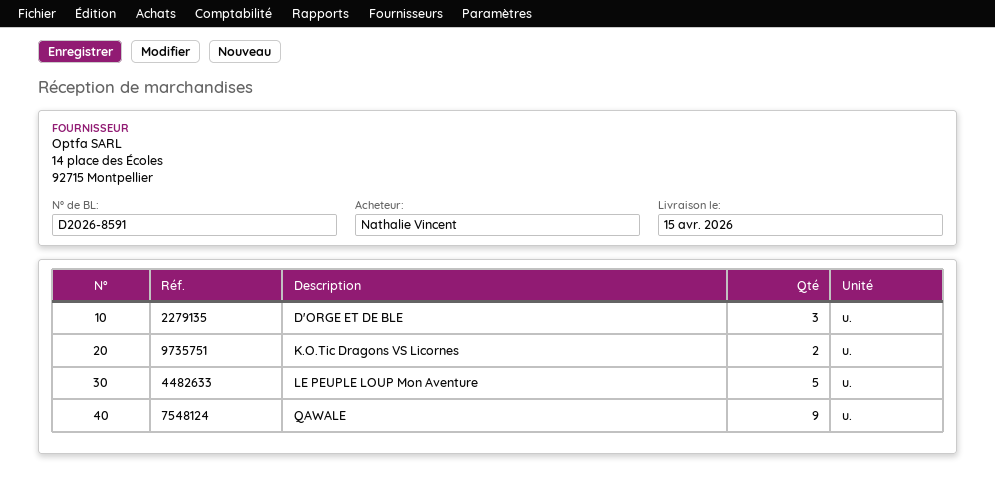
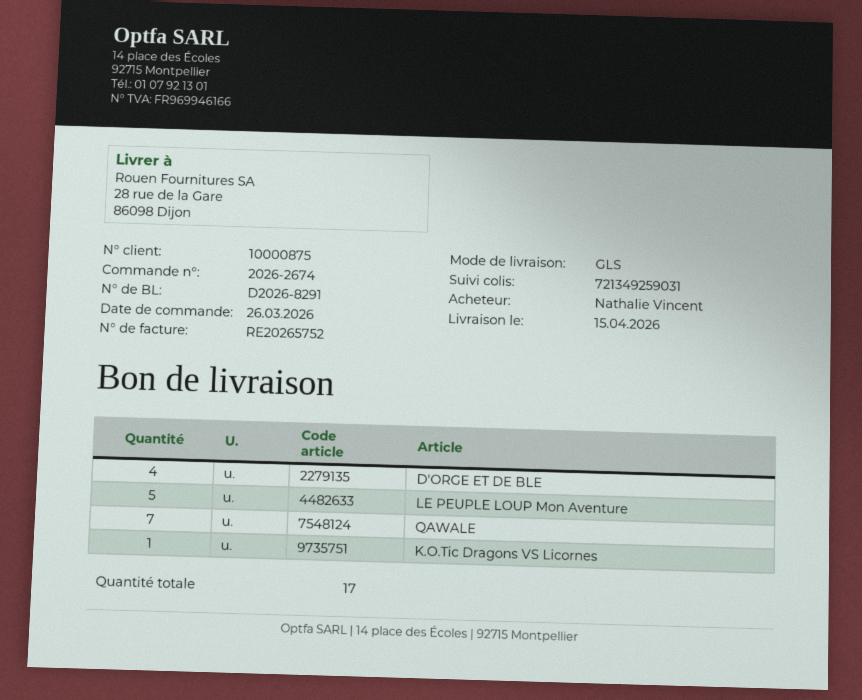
delivery note number: D2026-8591 -> D2026-8291
D'ORGE ET DE BLE: 3 -> 4
K.O.Tic Dragons VS Licornes: 2 -> 1
QAWALE: 9 -> 7

